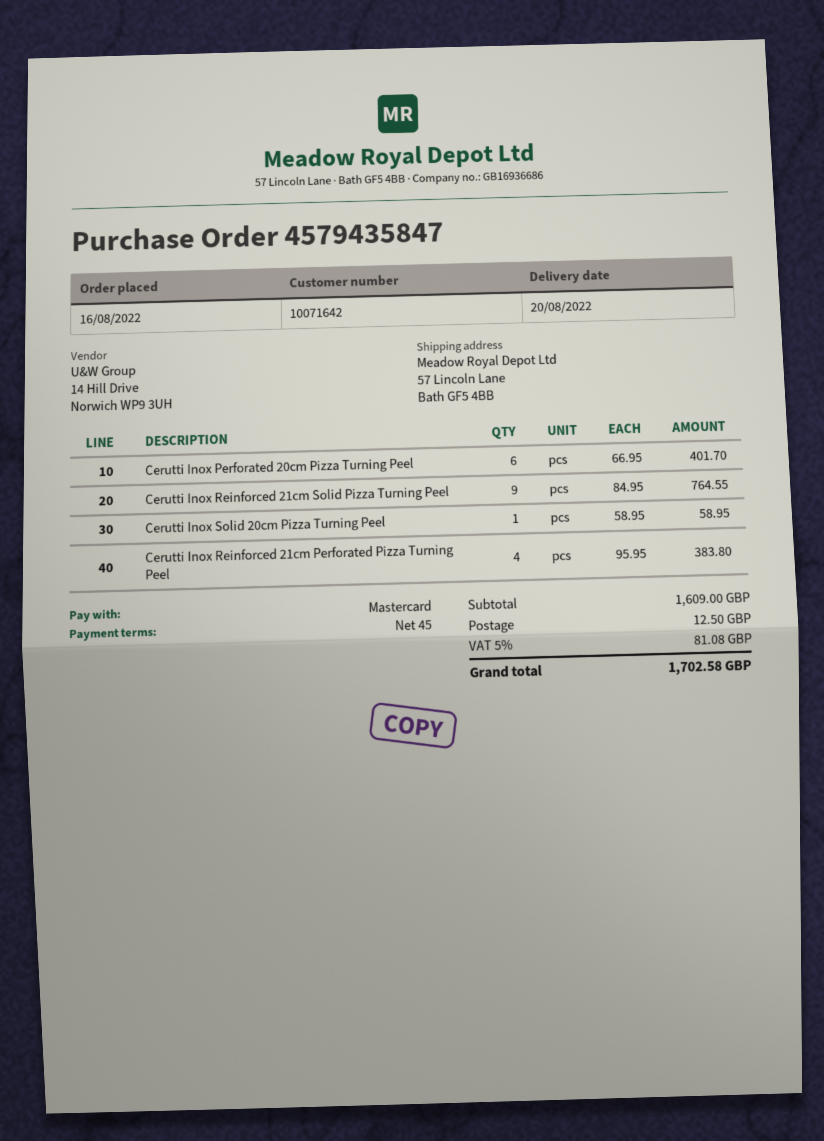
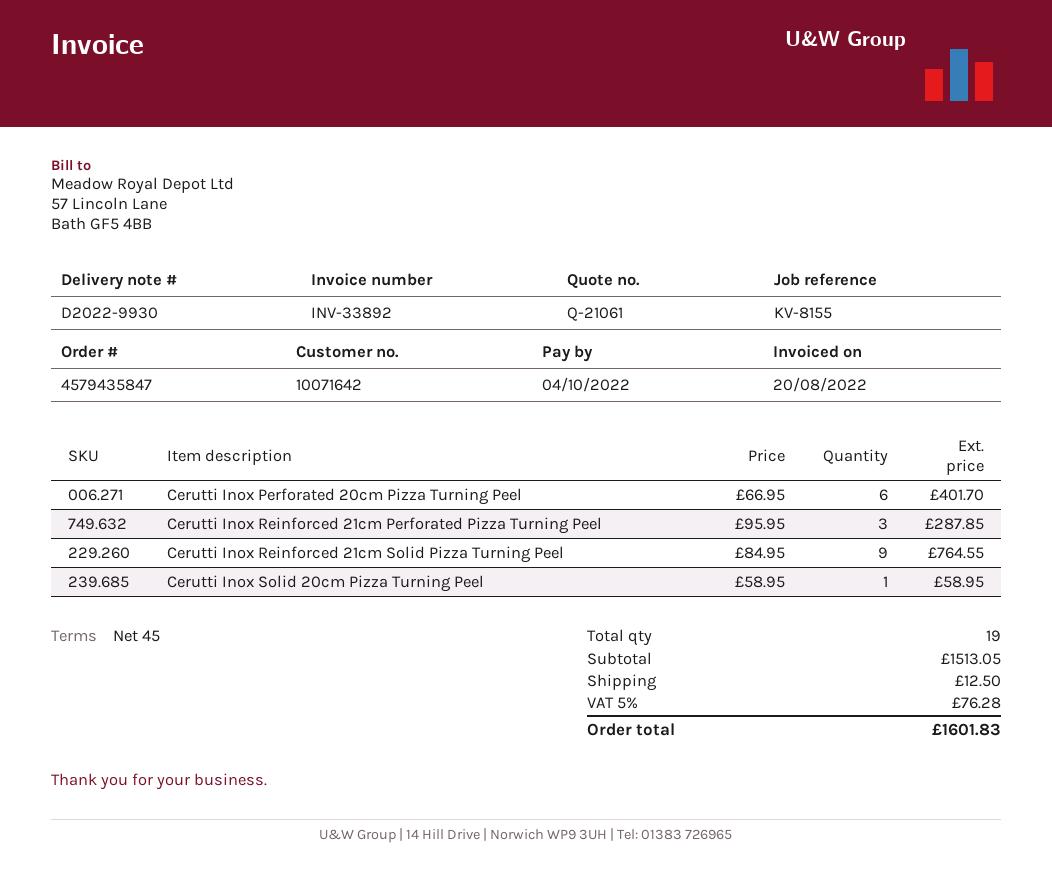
Cerutti Inox Reinforced 21cm Perforated Pizza Turning Peel: 4 x 95.95 = 383.80 -> 3 x 95.95 = 287.85
subtotal: 1609.00 -> 1513.05
tax: 5% = 81.08 -> 5% = 76.28
total: 1702.58 -> 1601.83

